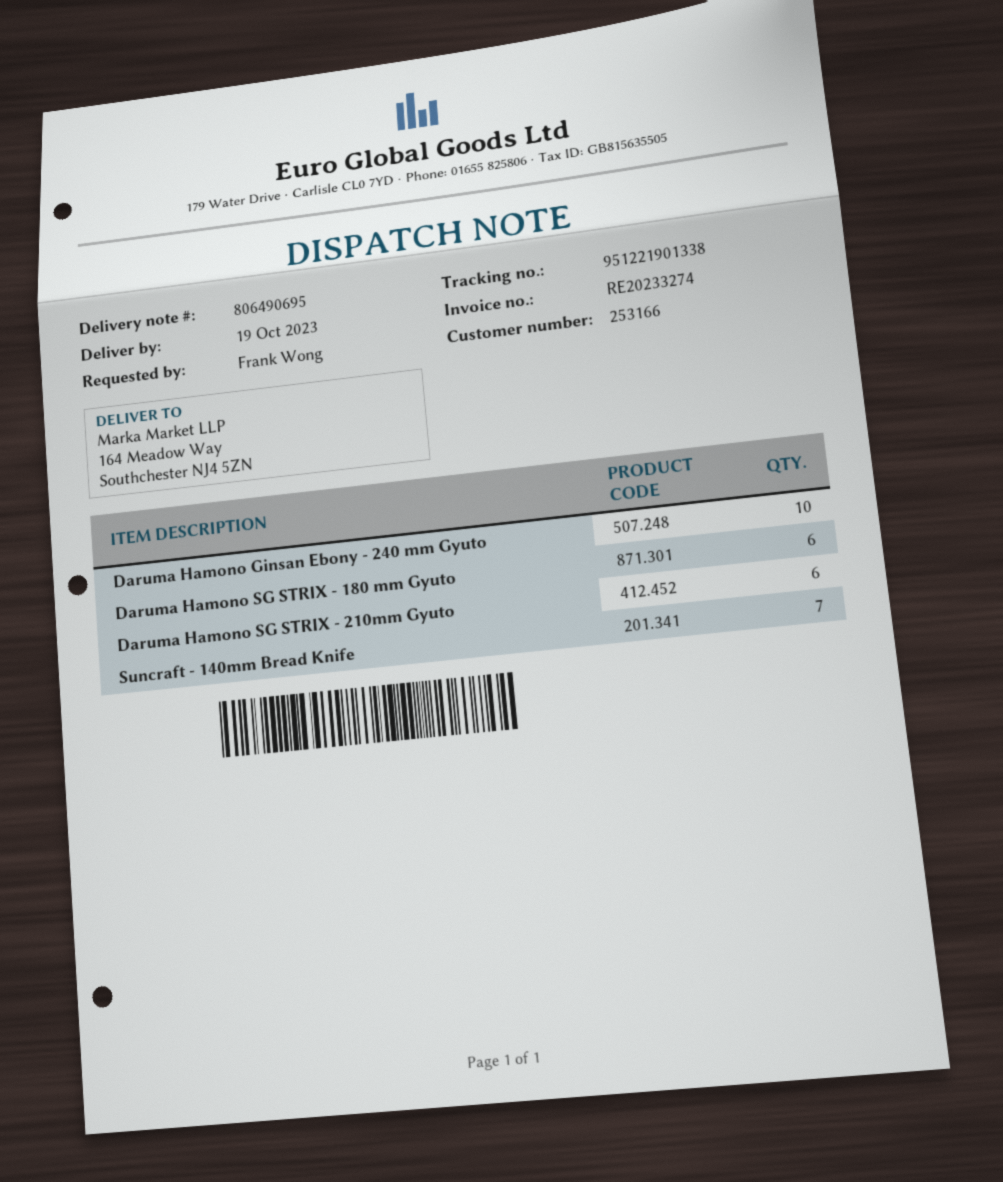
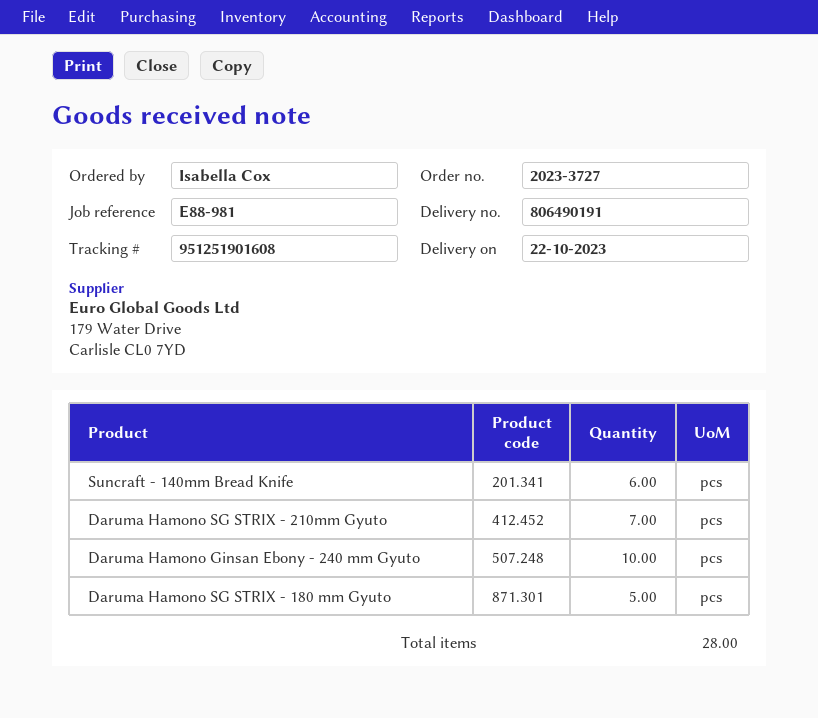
delivery note number: 806490695 -> 806490191
delivery date: 2023-10-19 -> 2023-10-22
ordered by: Frank Wong -> Isabella Cox
tracking number: 951221901338 -> 951251901608
Daruma Hamono SG STRIX - 180 mm Gyuto: 6 -> 5
Daruma Hamono SG STRIX - 210mm Gyuto: 6 -> 7
Suncraft - 140mm Bread Knife: 7 -> 6

